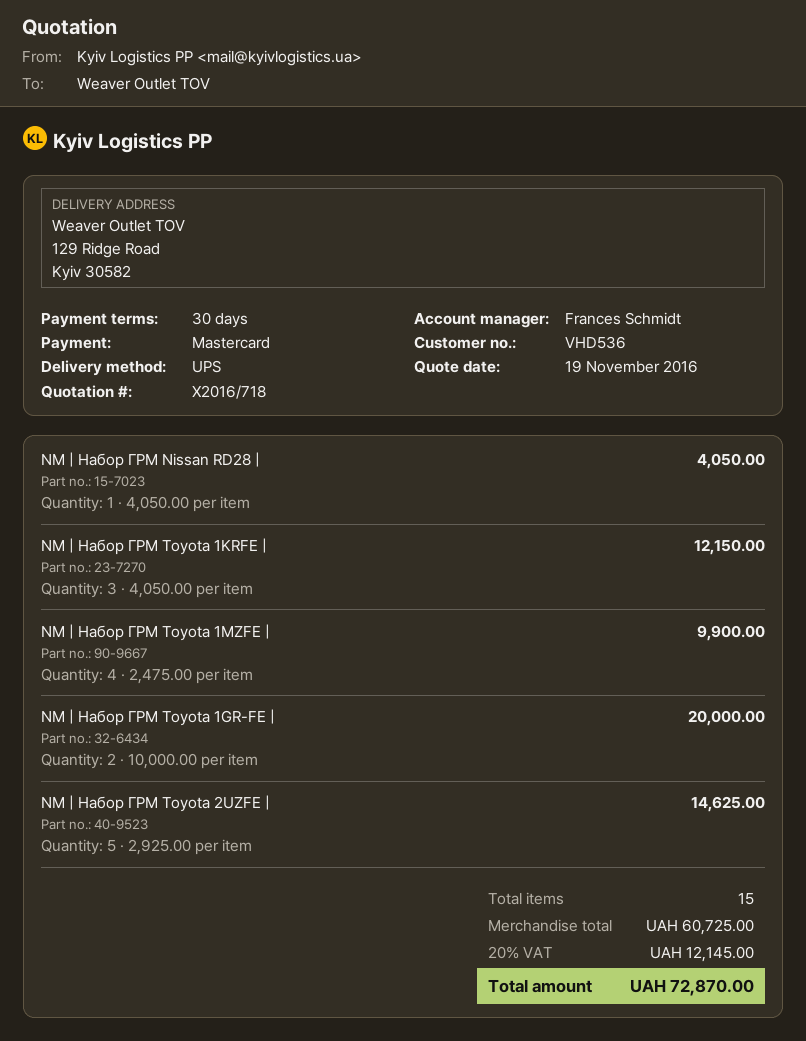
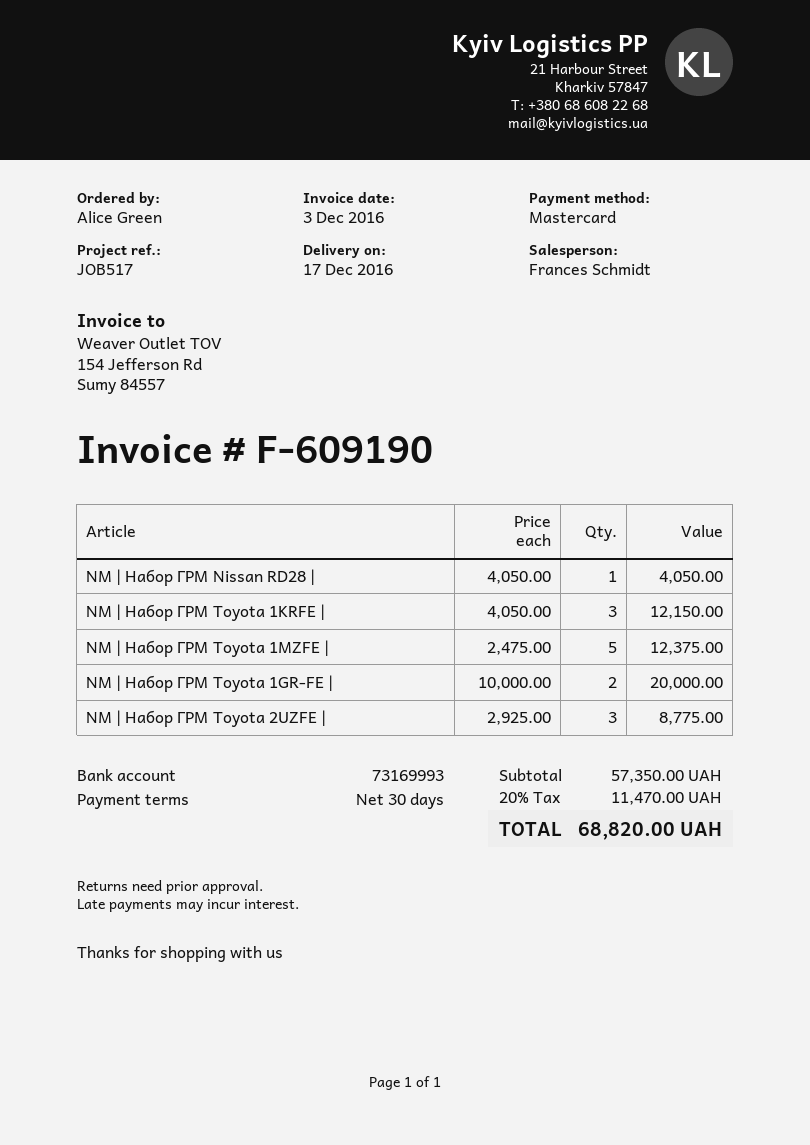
NM | Набор ГРМ Toyota 1MZFE |: 4 x 2475.00 = 9900.00 -> 5 x 2475.00 = 12375.00
NM | Набор ГРМ Toyota 2UZFE |: 5 x 2925.00 = 14625.00 -> 3 x 2925.00 = 8775.00
subtotal: 60725.00 -> 57350.00
tax: 20% = 12145.00 -> 20% = 11470.00
total: 72870.00 -> 68820.00

